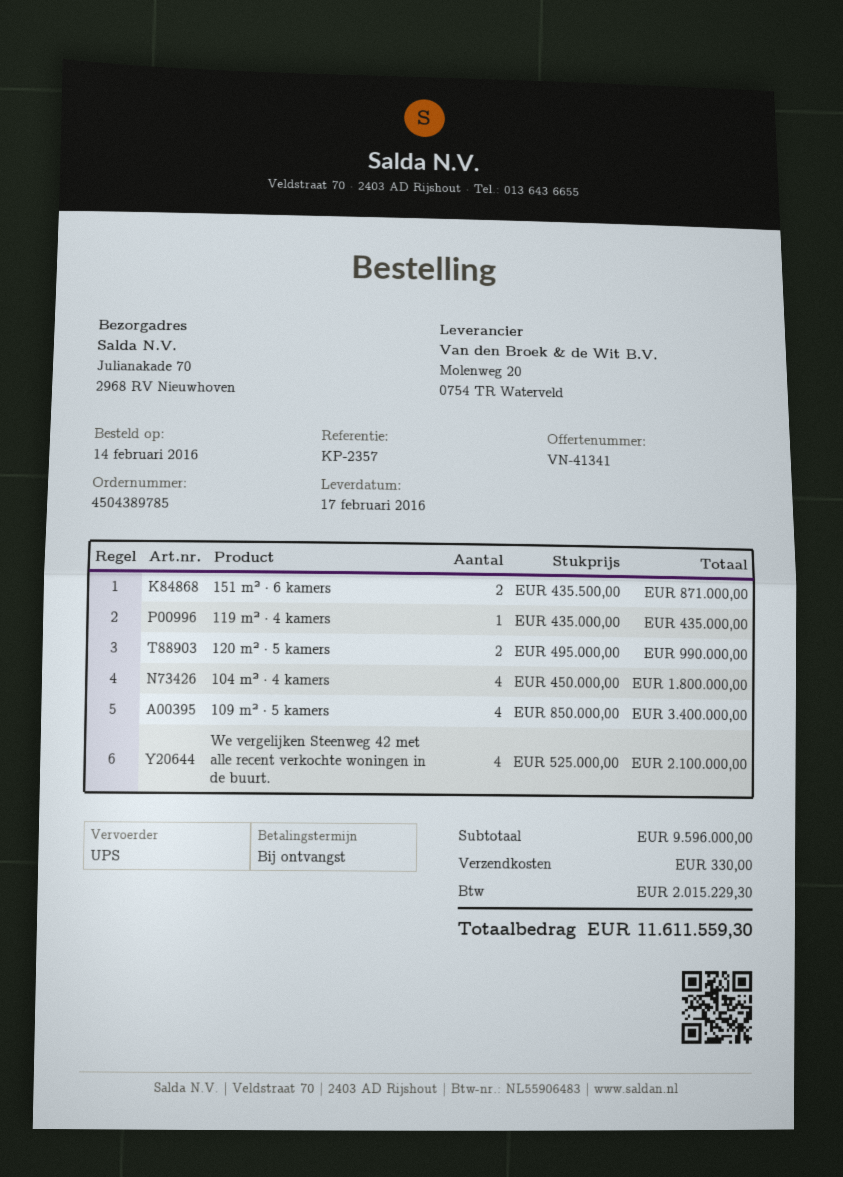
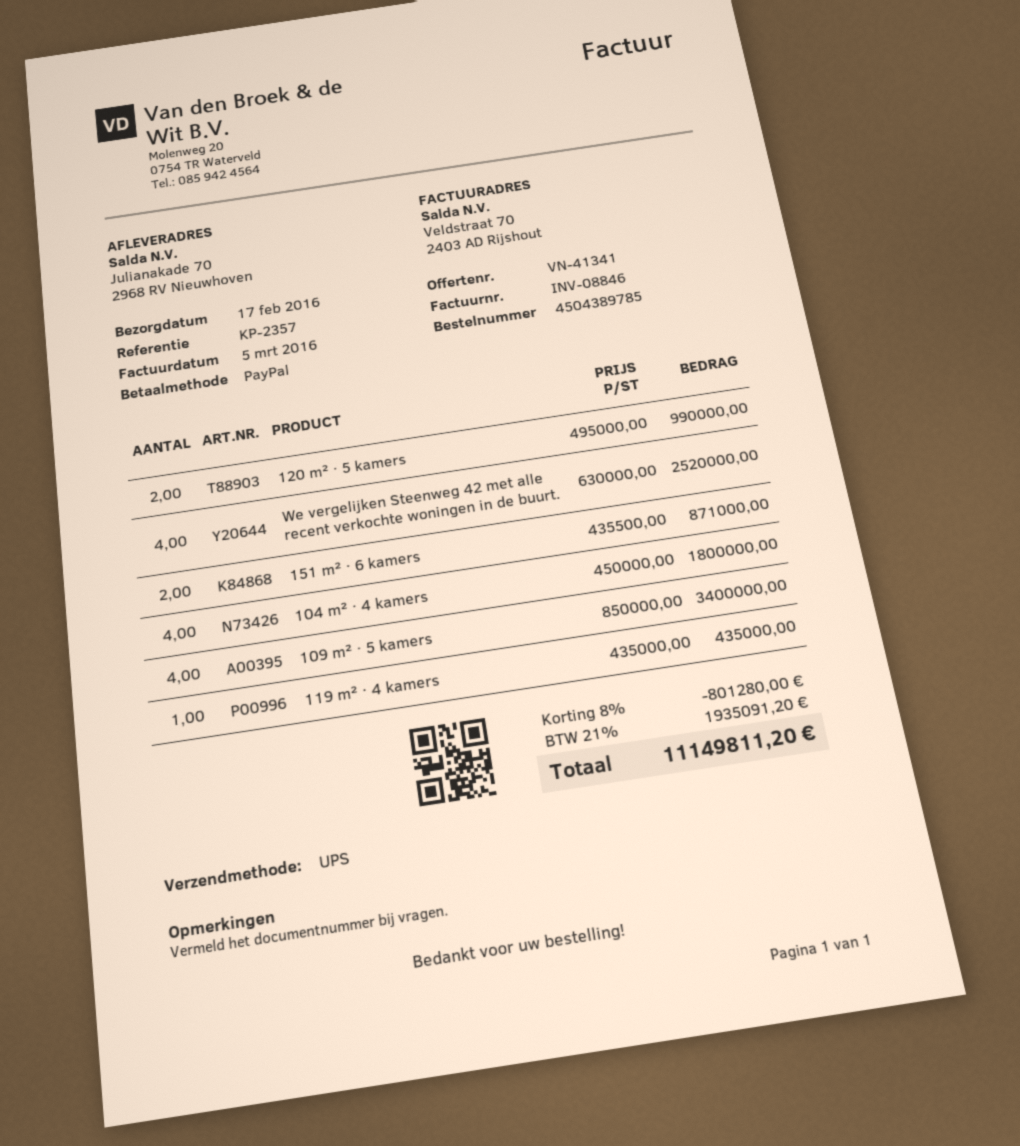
We vergelijken Steenweg 42 met alle recent verkochte woningen in de buurt.: 4 x 525000.00 = 2100000.00 -> 4 x 630000.00 = 2520000.00
discount: none -> 8% = 801280.00
shipping: 330.00 -> none
tax: 2015229.30 -> 1935091.20
total: 11611559.30 -> 11149811.20

